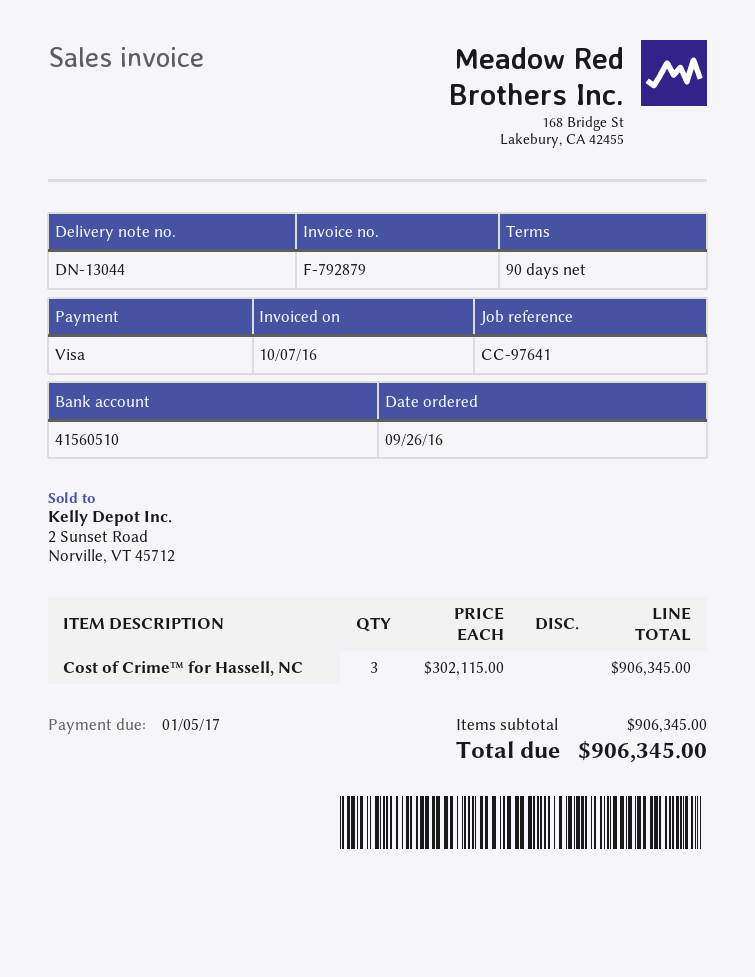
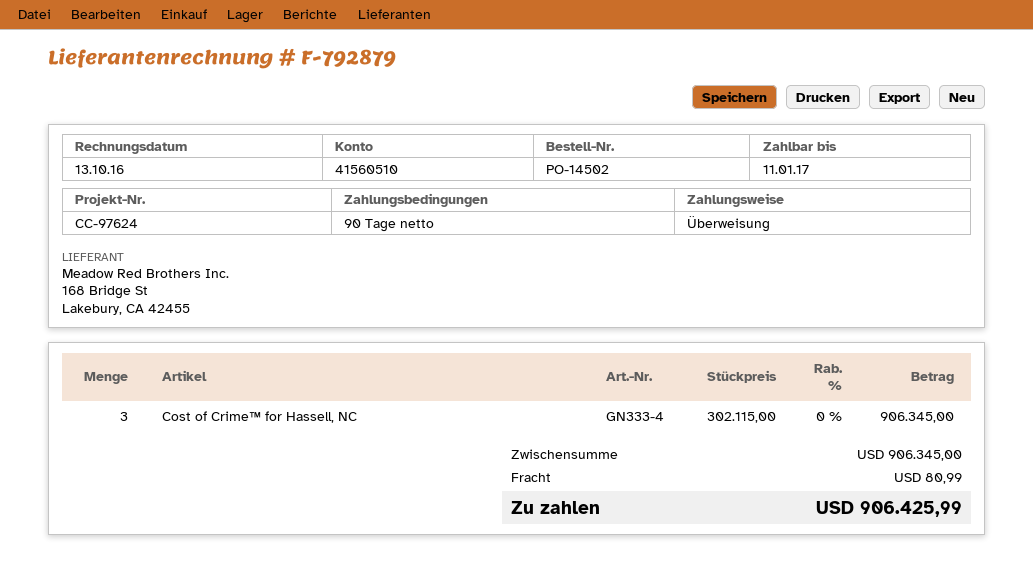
invoice date: 2016-10-07 -> 2016-10-13
due date: 2017-01-05 -> 2017-01-11
reference: CC-97641 -> CC-97624
payment method: Visa -> bank transfer
shipping: none -> 80.99
total: 906345.00 -> 906425.99

